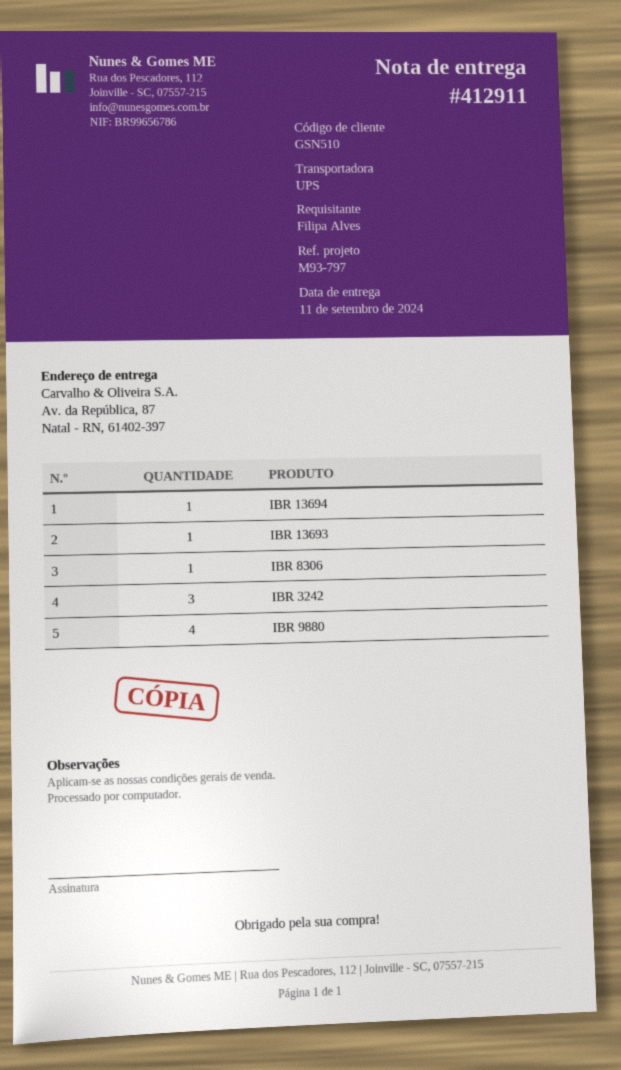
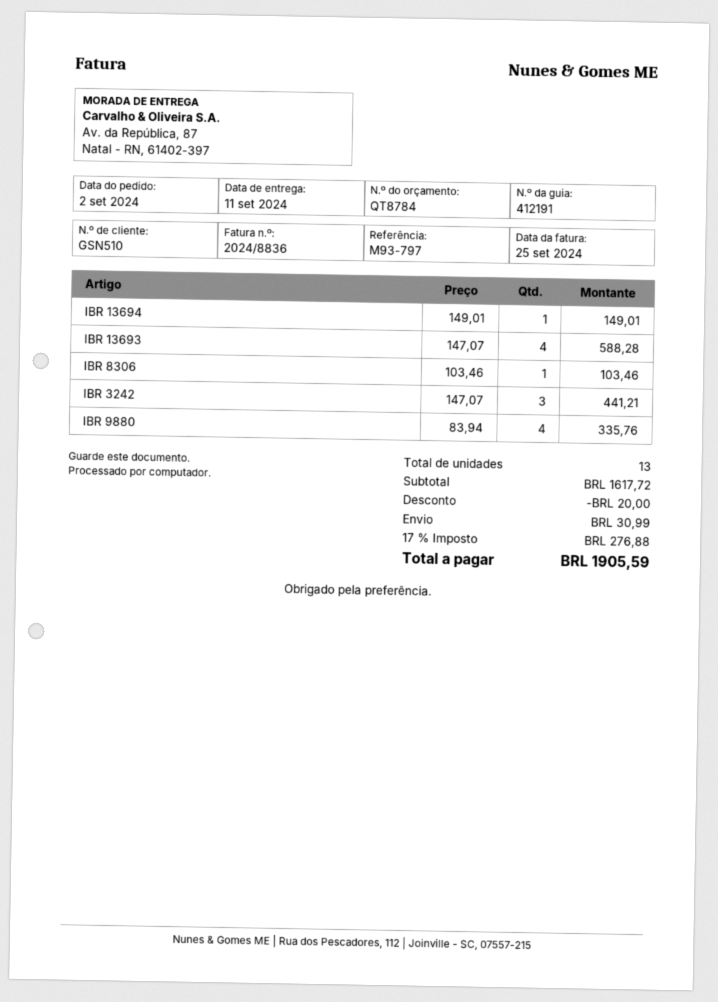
delivery note number: 412911 -> 412191
IBR 13693: 1 -> 4

